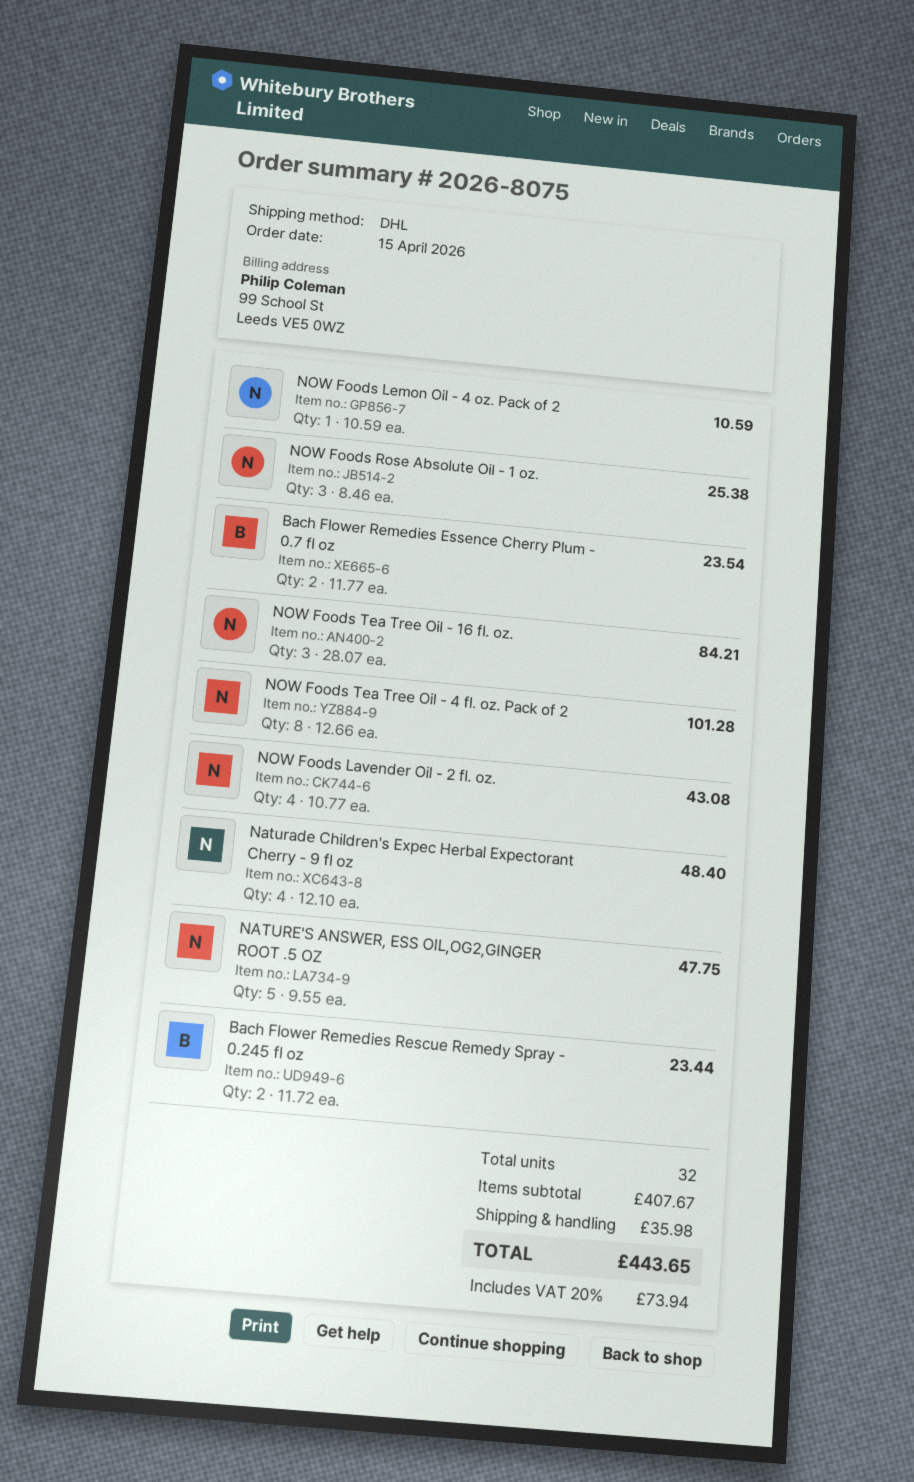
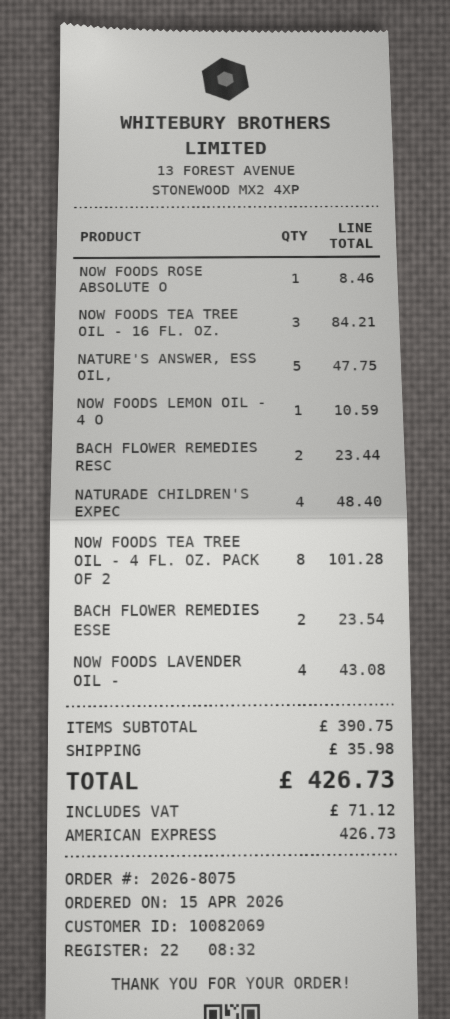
NOW Foods Rose Absolute Oil - 1 oz.: 3 for 25.38 -> 1 for 8.46
subtotal: 407.67 -> 390.75
tax: 73.94 -> 71.12
total: 443.65 -> 426.73

